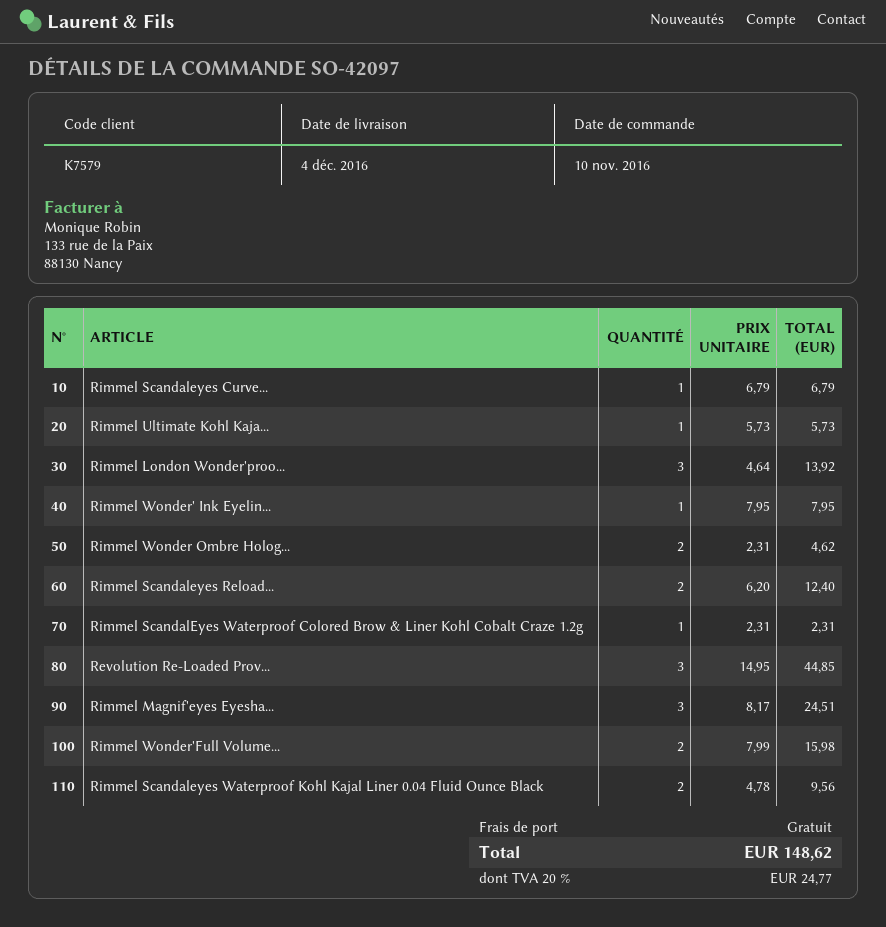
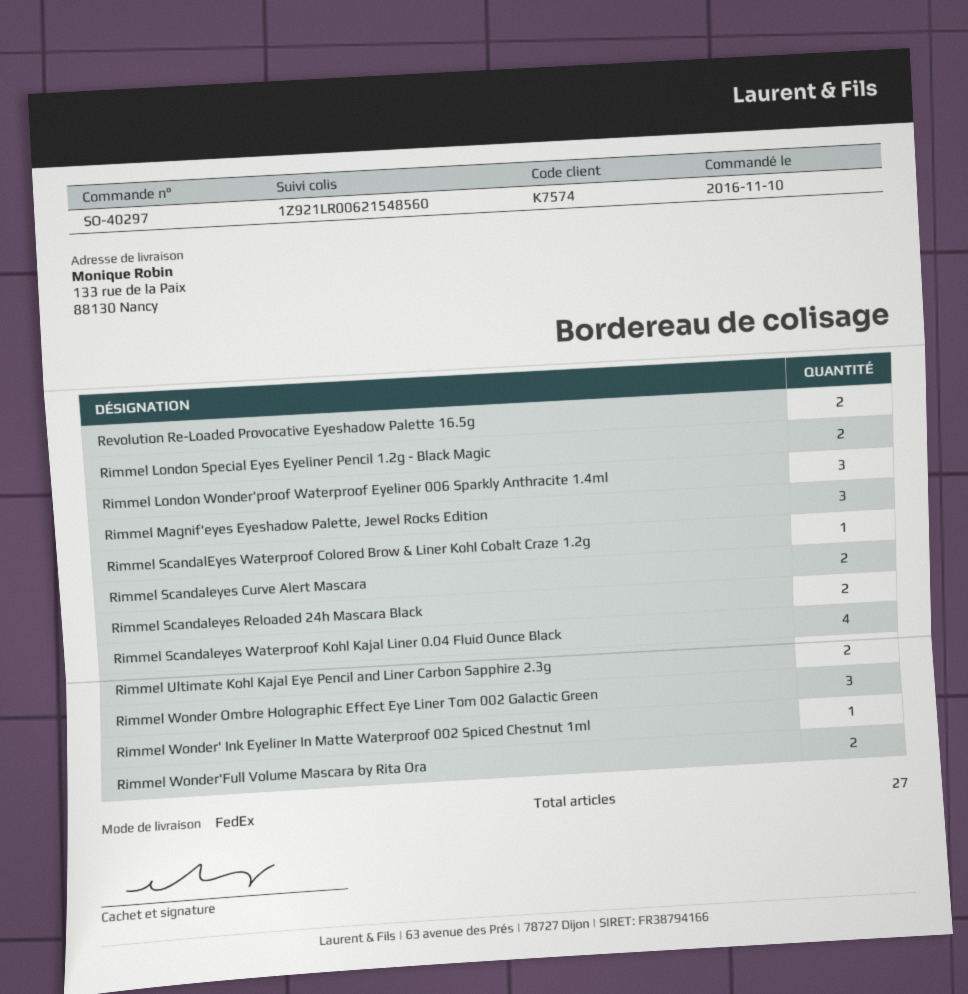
order number: SO-42097 -> SO-40297
customer number: K7579 -> K7574
Rimmel Scandaleyes Curve...: 1 -> 2
Rimmel Ultimate Kohl Kaja...: 1 -> 2
Rimmel Wonder Ombre Holog...: 2 -> 3
Revolution Re-Loaded Prov...: 3 -> 2
Rimmel Scandaleyes Waterproof Kohl Kajal Liner 0.04 Fluid Ounce Black: 2 -> 4
Rimmel London Special Eyes Eyeliner Pencil 1.2g - Black Magic: none -> 2

